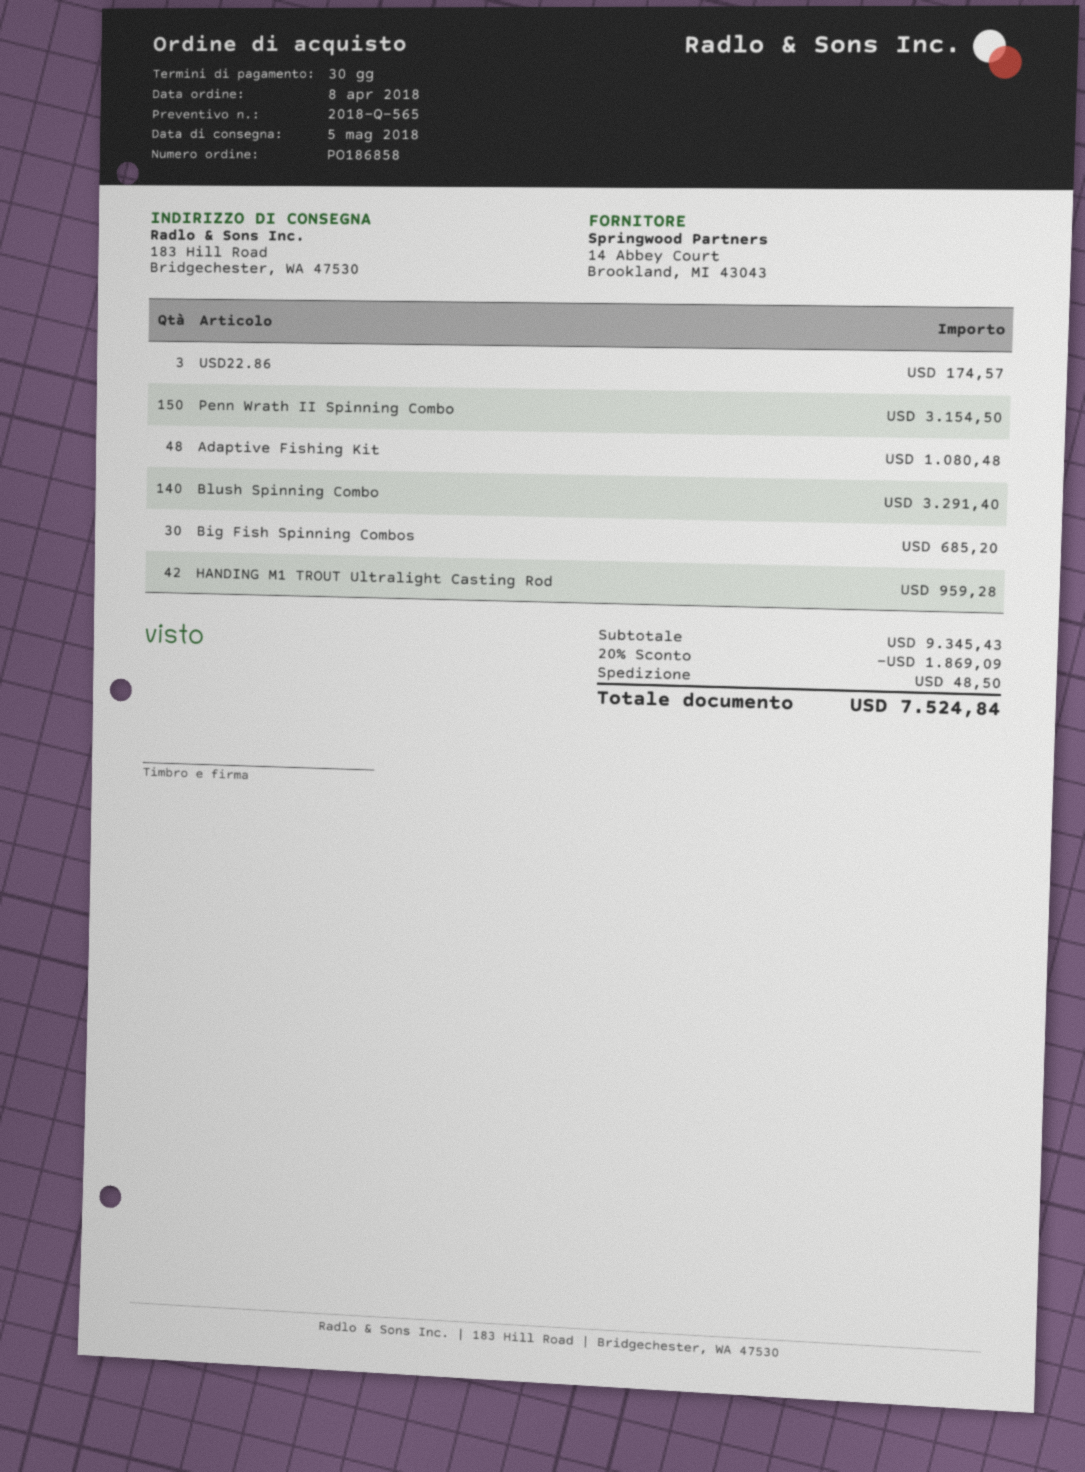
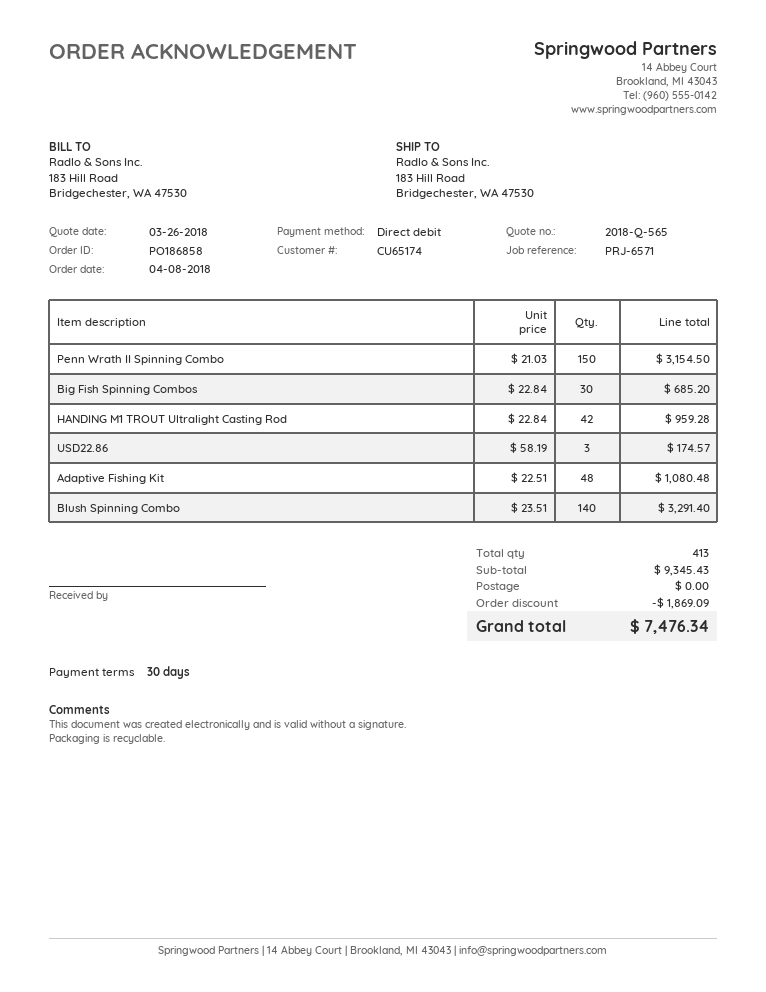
shipping: 48.50 -> 0.00
total: 7524.84 -> 7476.34

